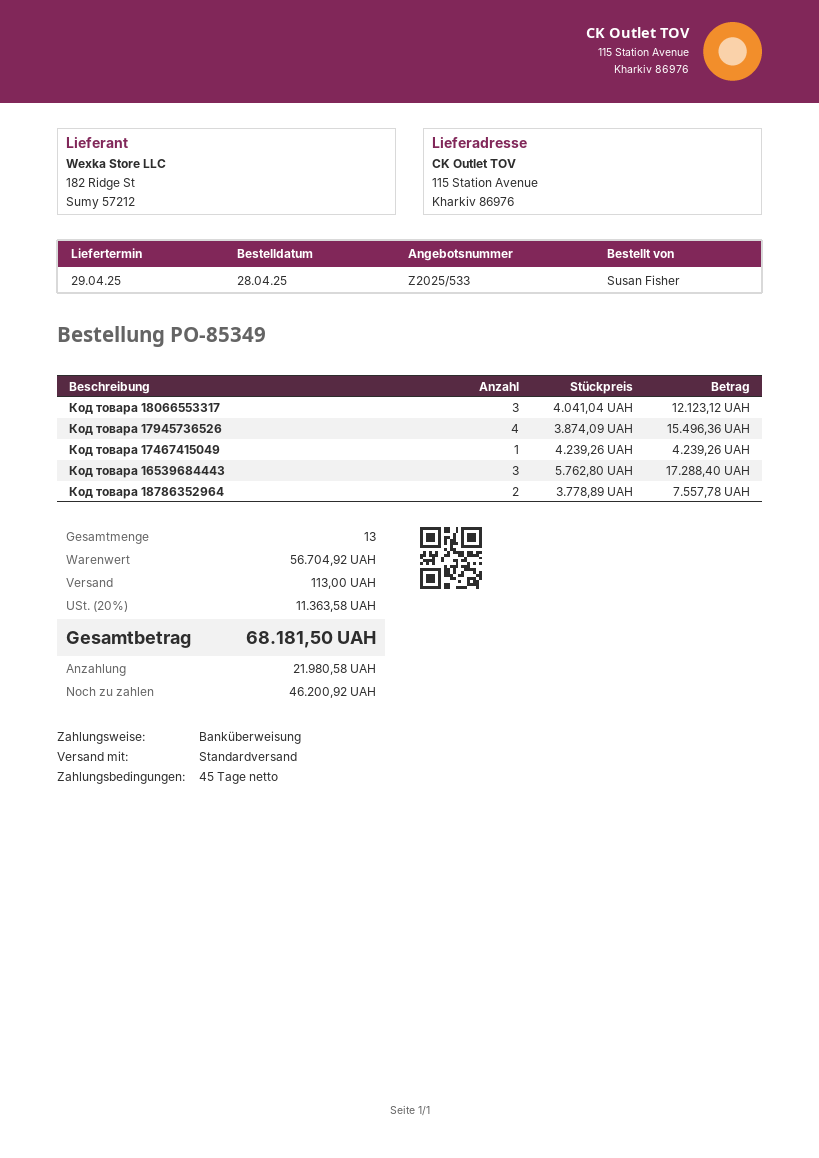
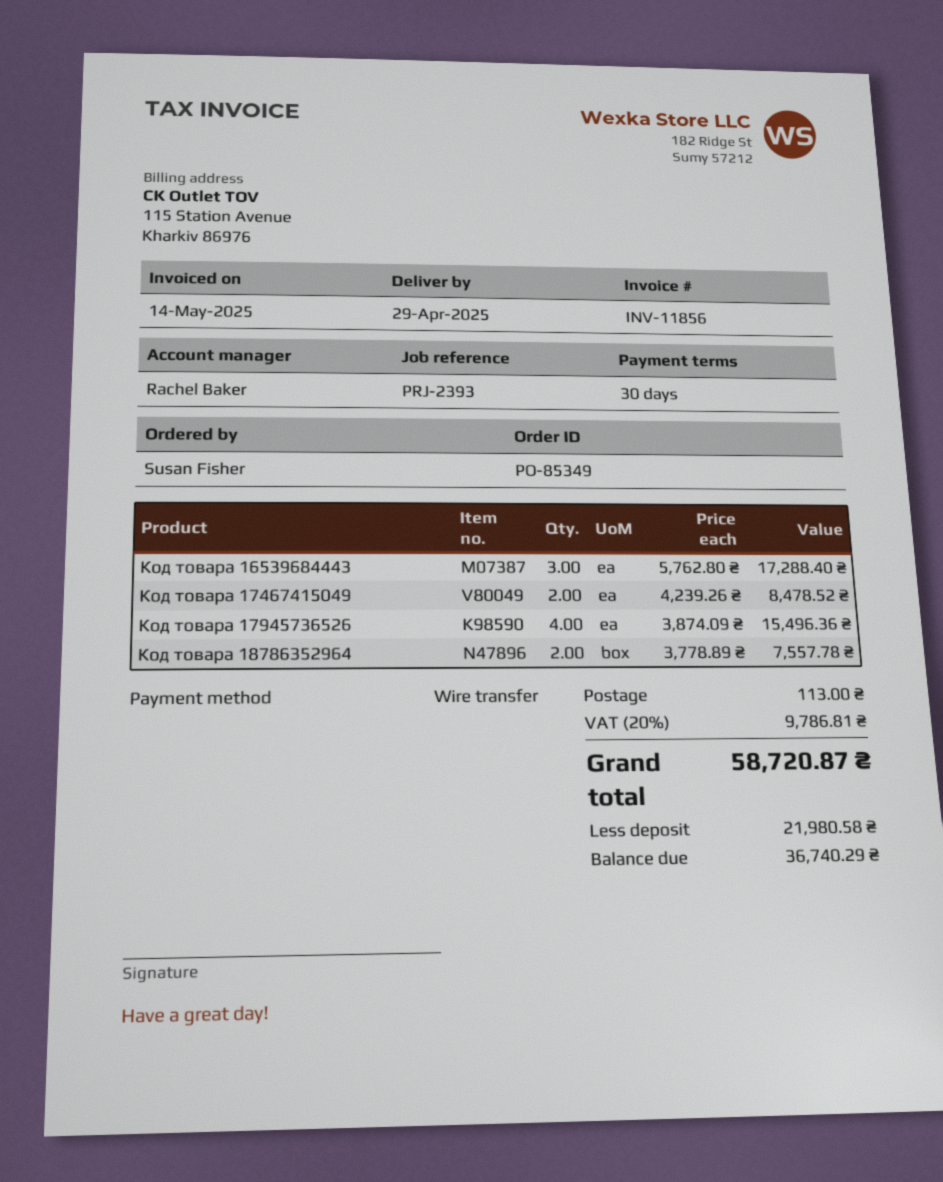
payment terms: 45 days -> 30 days
Код товара 18066553317: 3 x 4041.04 = 12123.12 -> none
Код товара 17467415049: 1 x 4239.26 = 4239.26 -> 2 x 4239.26 = 8478.52
tax: 20% = 11363.58 -> 20% = 9786.81
total: 68181.50 -> 58720.87
balance: 46200.92 -> 36740.29

